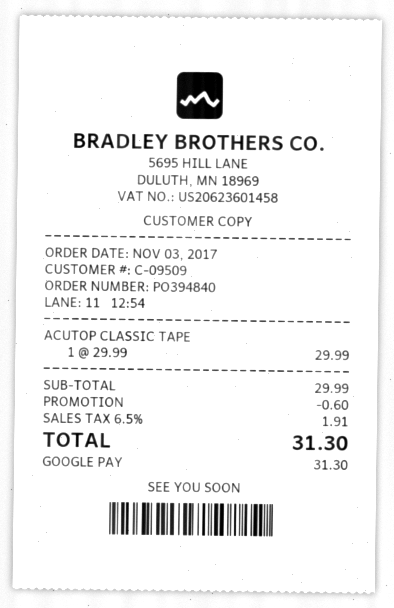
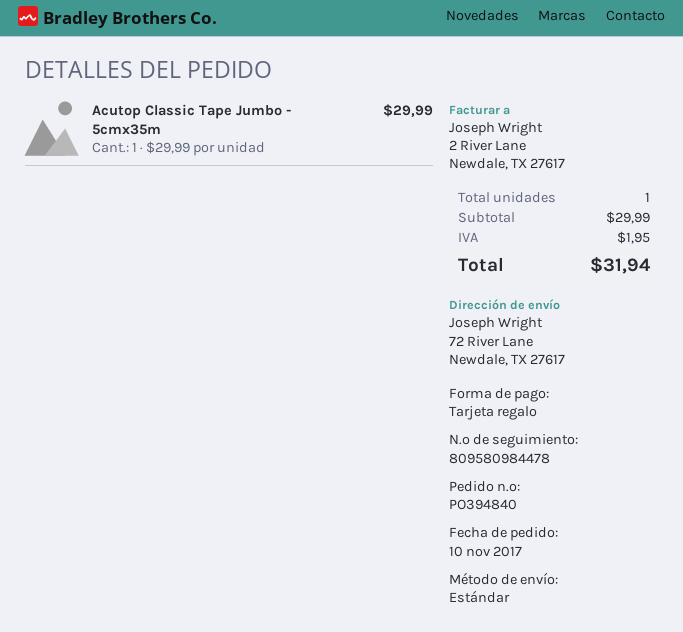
order date: 2017-11-03 -> 2017-11-10
payment method: Google Pay -> gift card
discount: 0.60 -> none
tax: 1.91 -> 1.95
total: 31.30 -> 31.94

